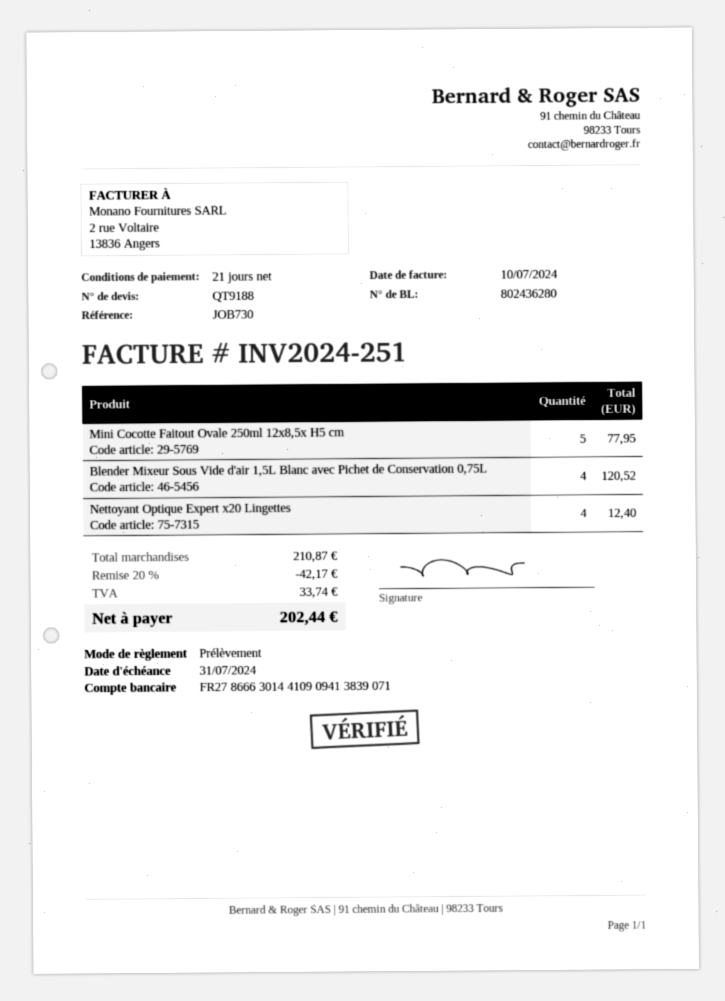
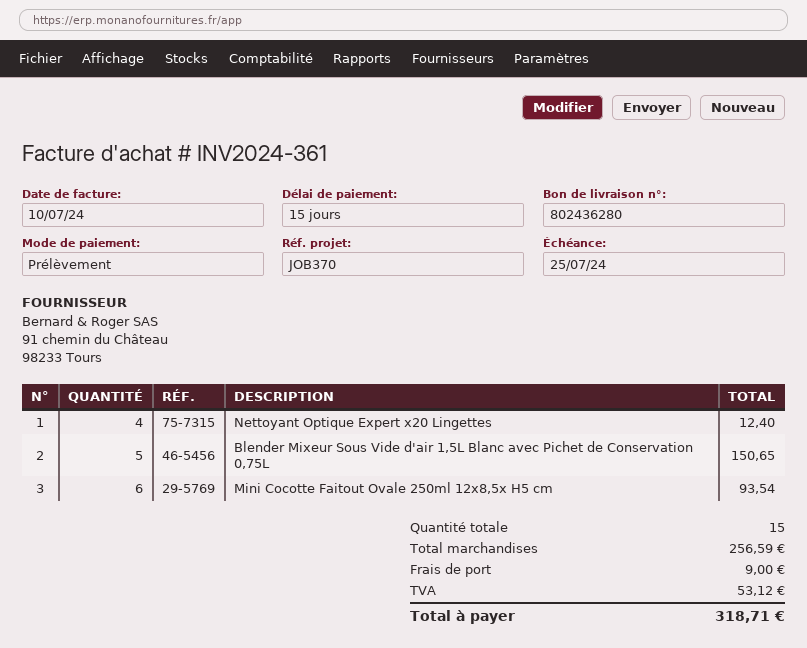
invoice number: INV2024-251 -> INV2024-361
payment terms: 21 days -> 15 days
due date: 2024-07-31 -> 2024-07-25
reference: JOB730 -> JOB370
Mini Cocotte Faitout Ovale 250ml 12x8,5x H5 cm: 5 for 77.95 -> 6 for 93.54
Blender Mixeur Sous Vide d'air 1,5L Blanc avec Pichet de Conservation 0,75L: 4 for 120.52 -> 5 for 150.65
subtotal: 210.87 -> 256.59
discount: 20% = 42.17 -> none
shipping: none -> 9.00
tax: 33.74 -> 53.12
total: 202.44 -> 318.71

